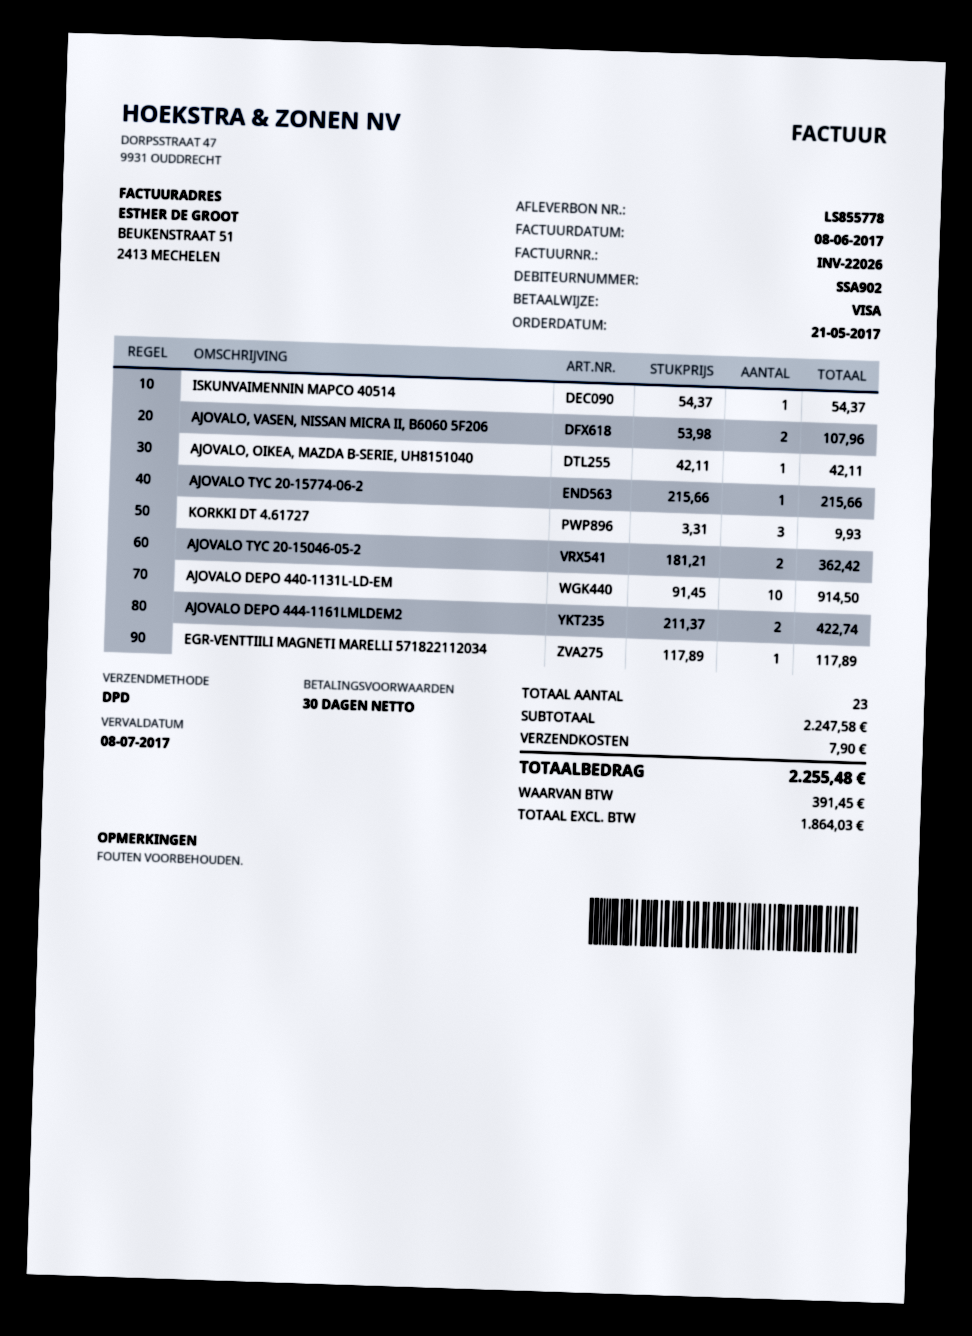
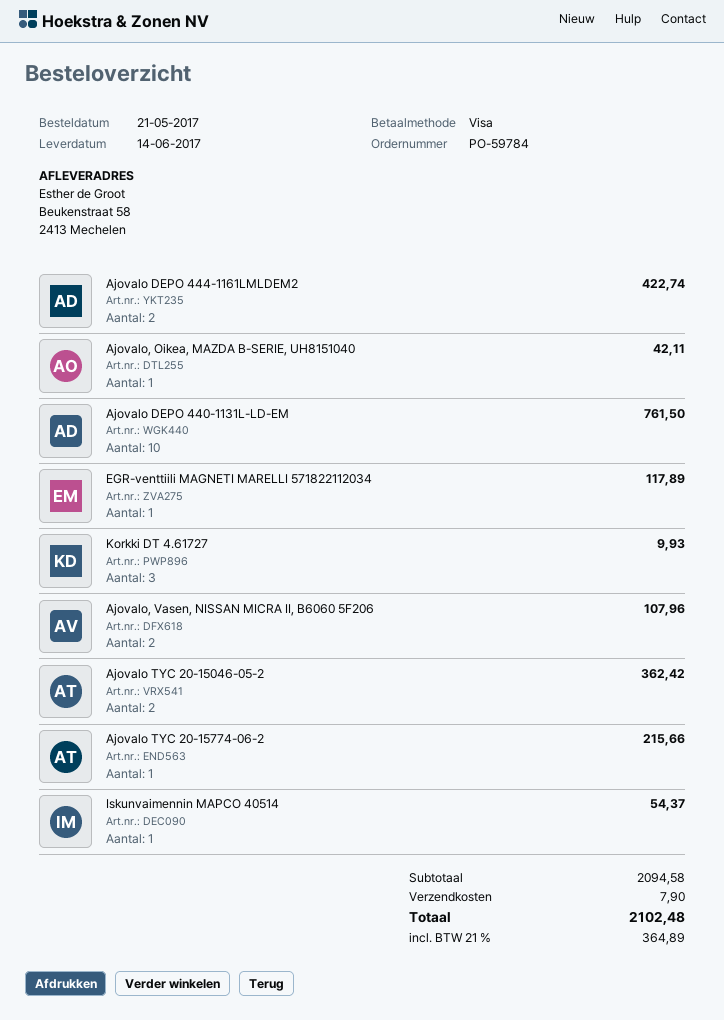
AJOVALO DEPO 440-1131L-LD-EM: 10 for 914.50 -> 10 for 761.50
subtotal: 2247.58 -> 2094.58
tax: 391.45 -> 364.89
total: 2255.48 -> 2102.48

